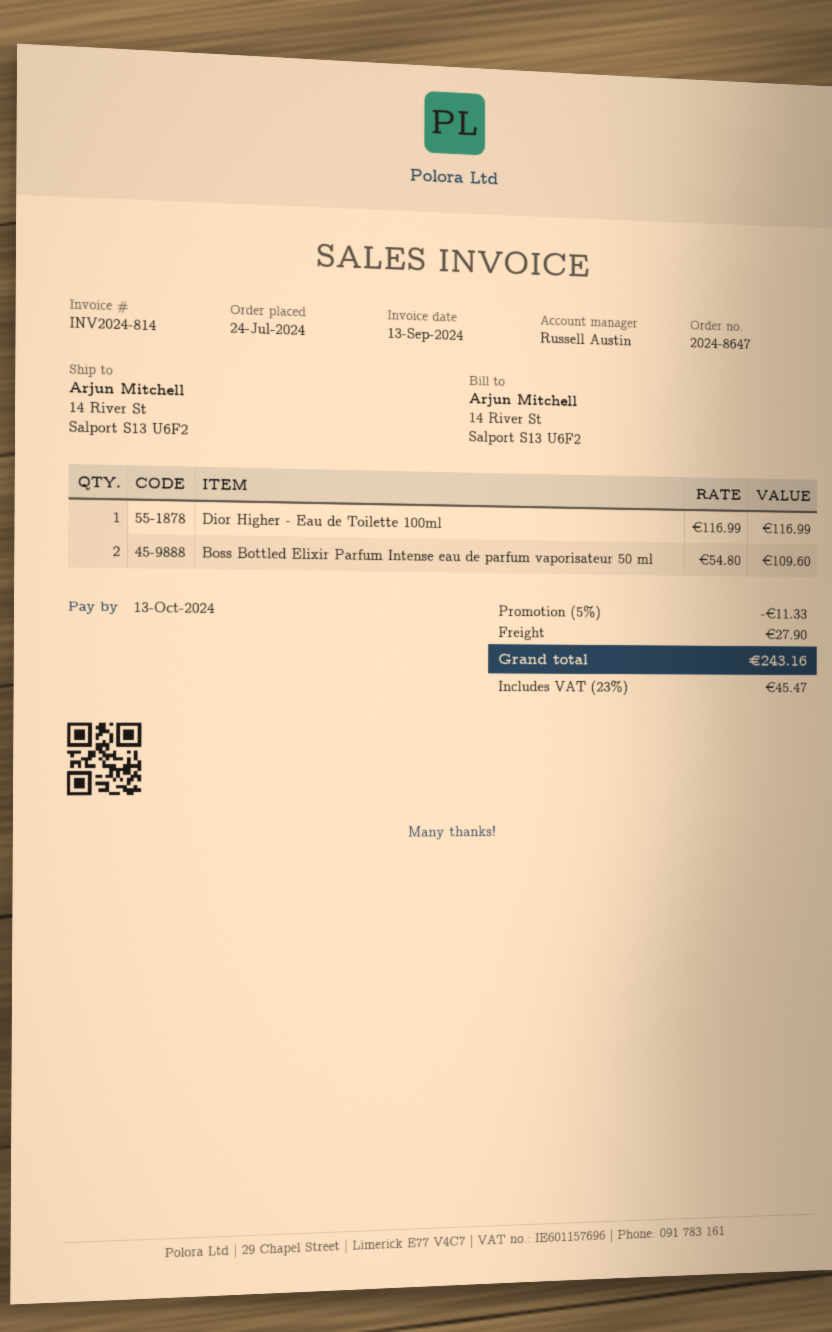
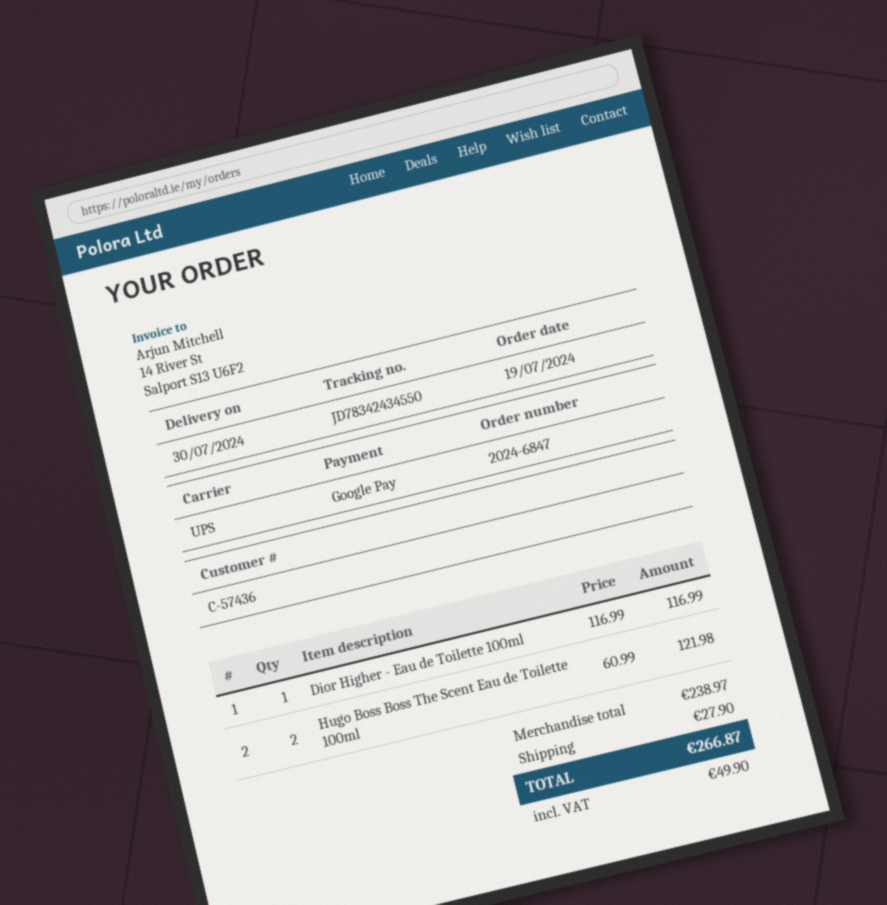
order number: 2024-8647 -> 2024-6847
order date: 2024-07-24 -> 2024-07-19
Boss Bottled Elixir Parfum Intense eau de parfum vaporisateur 50 ml: 2 x 54.80 = 109.60 -> none
Hugo Boss Boss The Scent Eau de Toilette 100ml: none -> 2 x 60.99 = 121.98
discount: 5% = 11.33 -> none
tax: 45.47 -> 49.90
total: 243.16 -> 266.87

